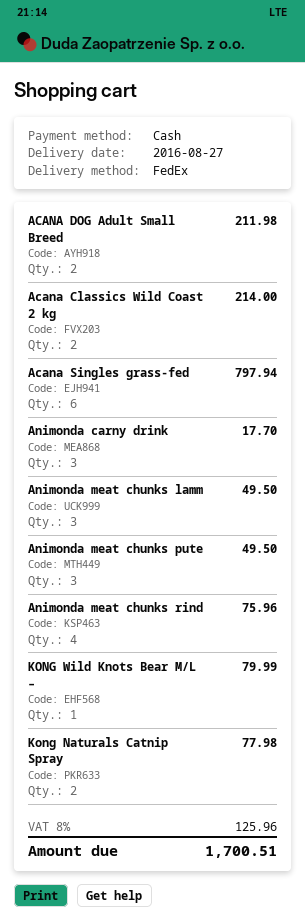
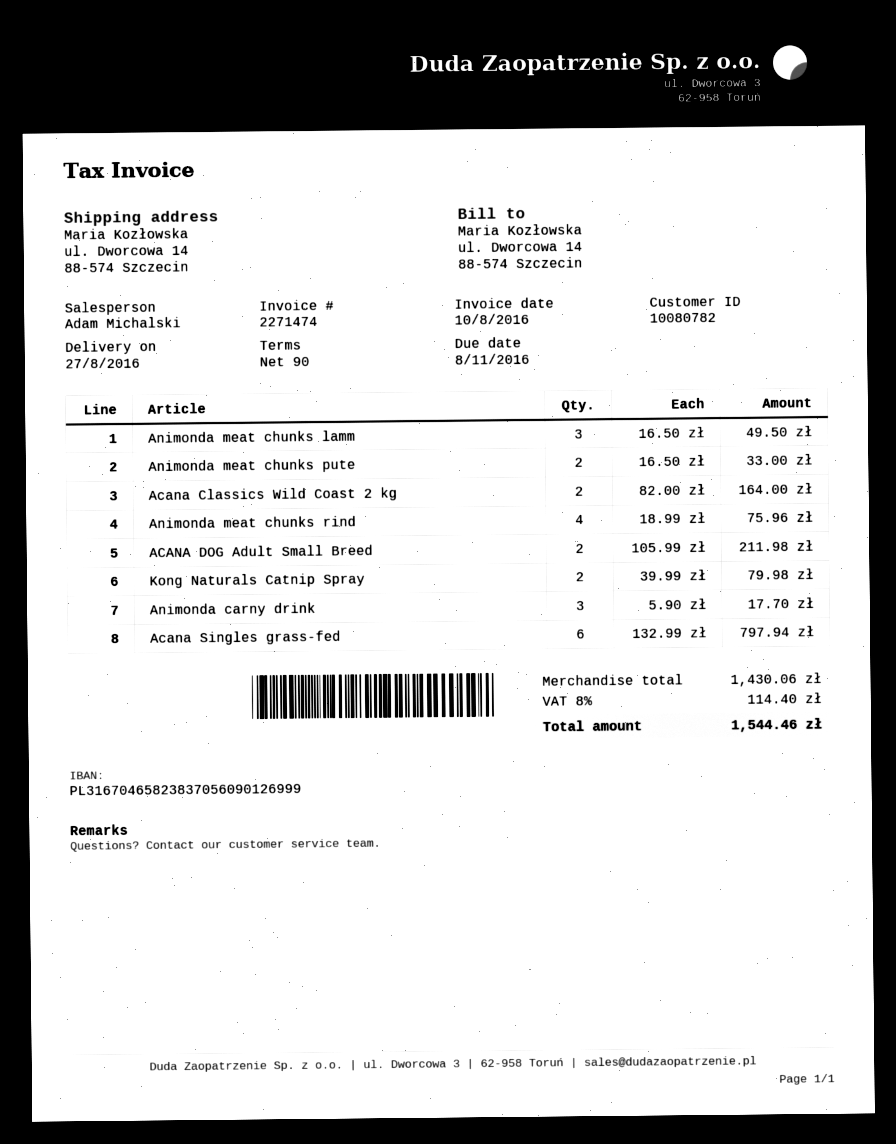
Acana Classics Wild Coast 2 kg: 2 for 214.00 -> 2 for 164.00
Animonda meat chunks pute: 3 for 49.50 -> 2 for 33.00
KONG Wild Knots Bear M/L –: 1 for 79.99 -> none
Kong Naturals Catnip Spray: 2 for 77.98 -> 2 for 79.98
tax: 8% = 125.96 -> 8% = 114.40
total: 1700.51 -> 1544.46

